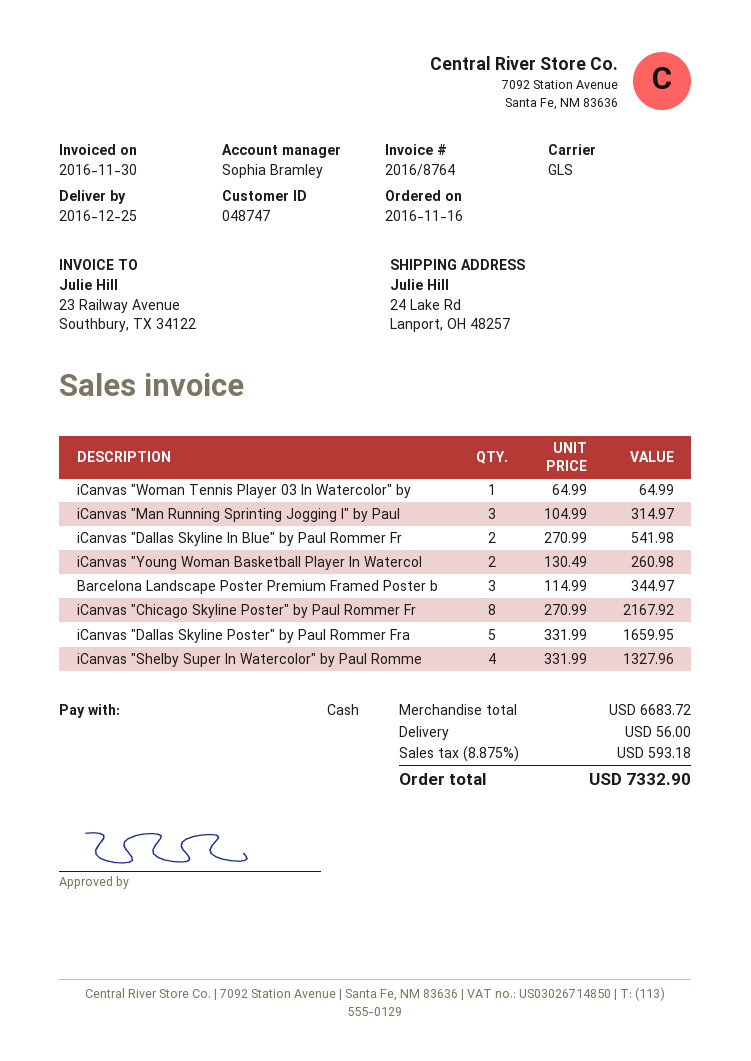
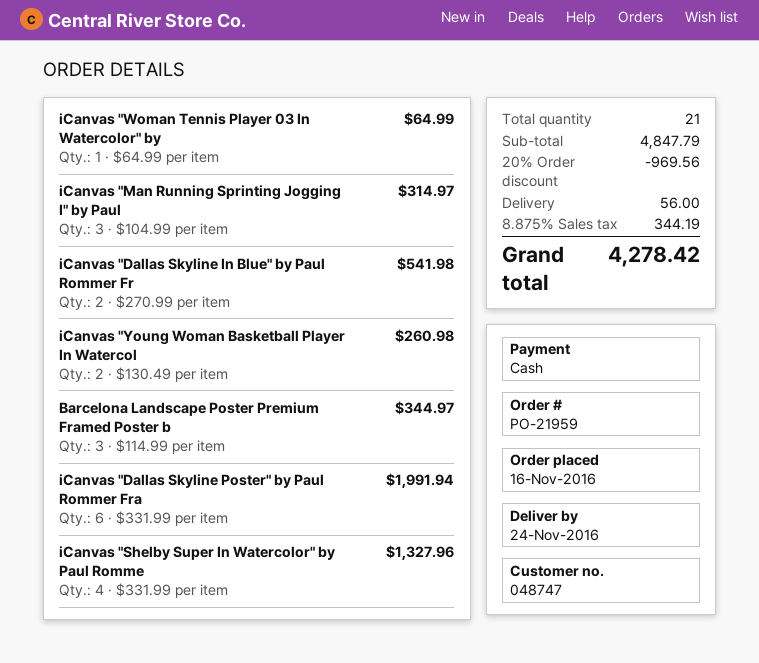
delivery date: 2016-12-25 -> 2016-11-24
iCanvas "Chicago Skyline Poster" by Paul Rommer Fr: 8 x 270.99 = 2167.92 -> none
iCanvas "Dallas Skyline Poster" by Paul Rommer Fra: 5 x 331.99 = 1659.95 -> 6 x 331.99 = 1991.94
subtotal: 6683.72 -> 4847.79
discount: none -> 20% = 969.56
tax: 8.875% = 593.18 -> 8.875% = 344.19
total: 7332.90 -> 4278.42

